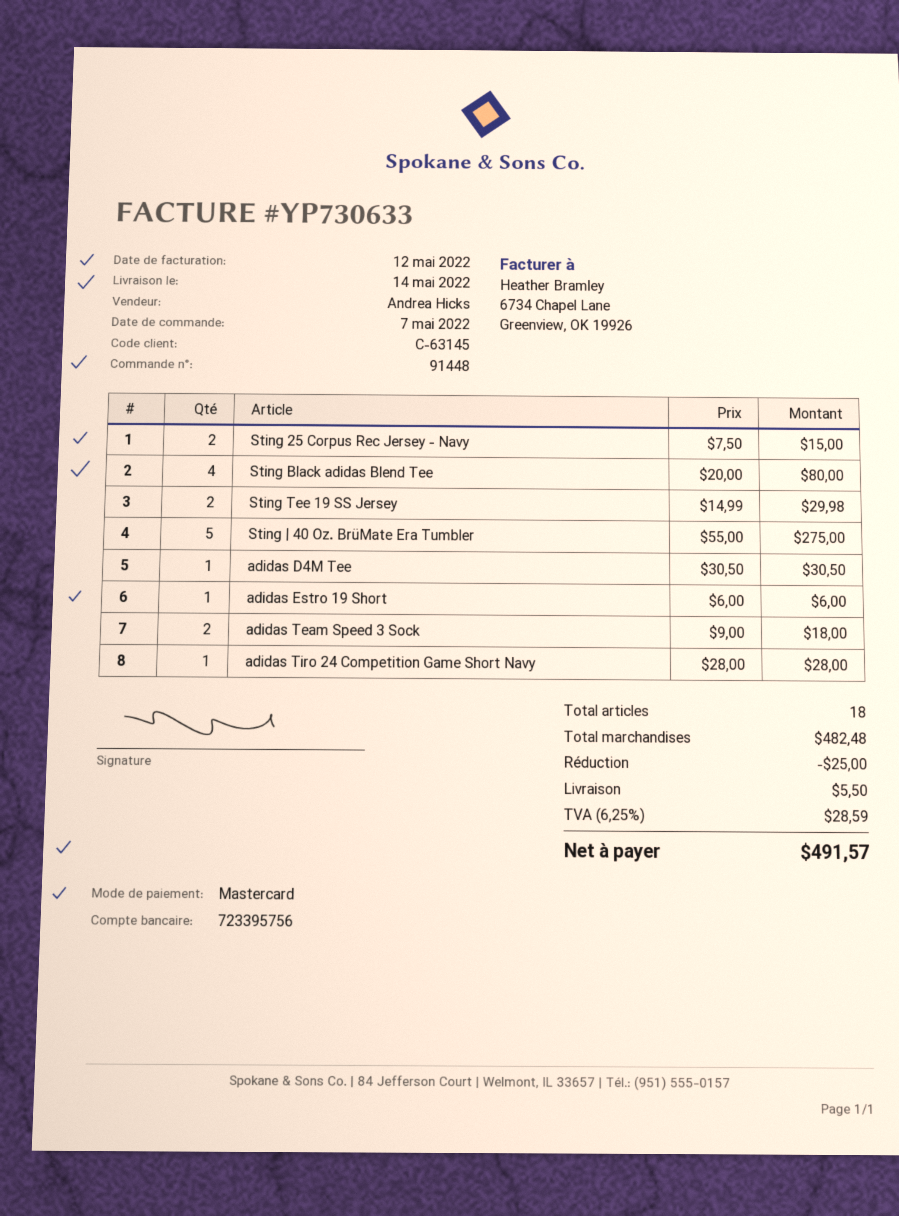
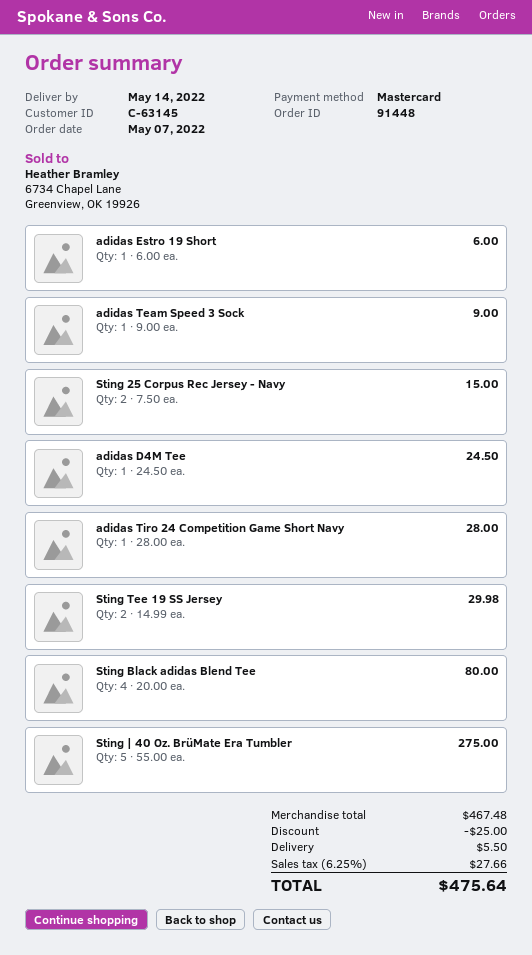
adidas D4M Tee: 1 x 30.50 = 30.50 -> 1 x 24.50 = 24.50
adidas Team Speed 3 Sock: 2 x 9.00 = 18.00 -> 1 x 9.00 = 9.00
subtotal: 482.48 -> 467.48
tax: 6.25% = 28.59 -> 6.25% = 27.66
total: 491.57 -> 475.64

